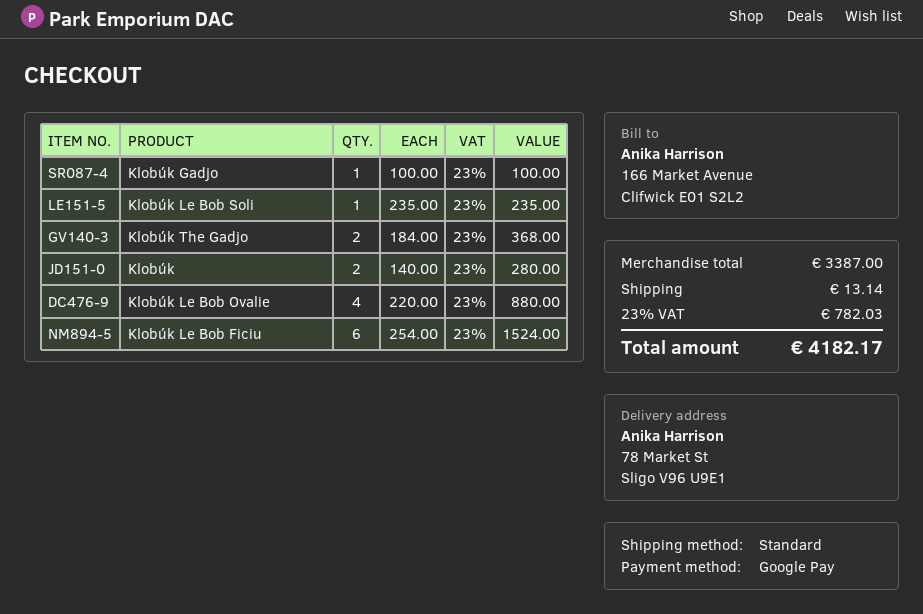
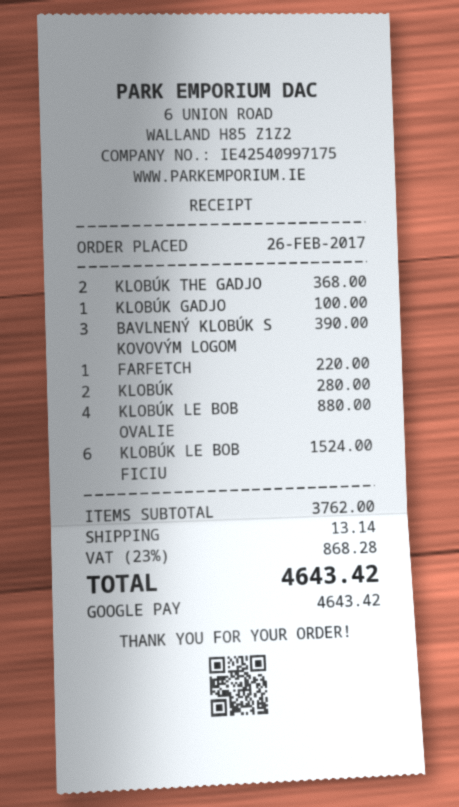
Klobúk Le Bob Soli: 1 for 235.00 -> none
BAVLNENÝ KLOBÚK S KOVOVÝM LOGOM: none -> 3 for 390.00
FARFETCH: none -> 1 for 220.00
subtotal: 3387.00 -> 3762.00
tax: 23% = 782.03 -> 23% = 868.28
total: 4182.17 -> 4643.42

